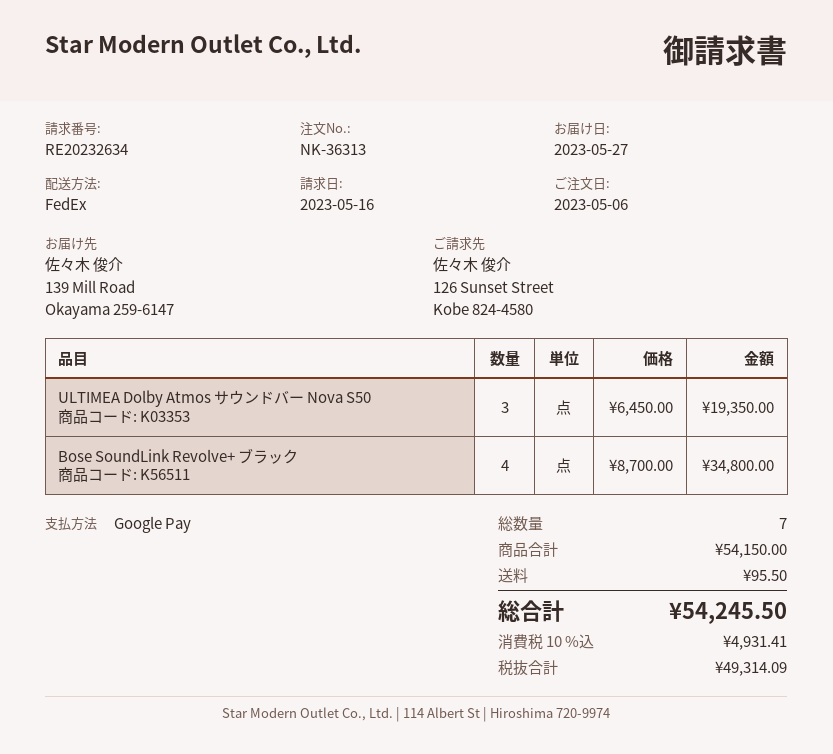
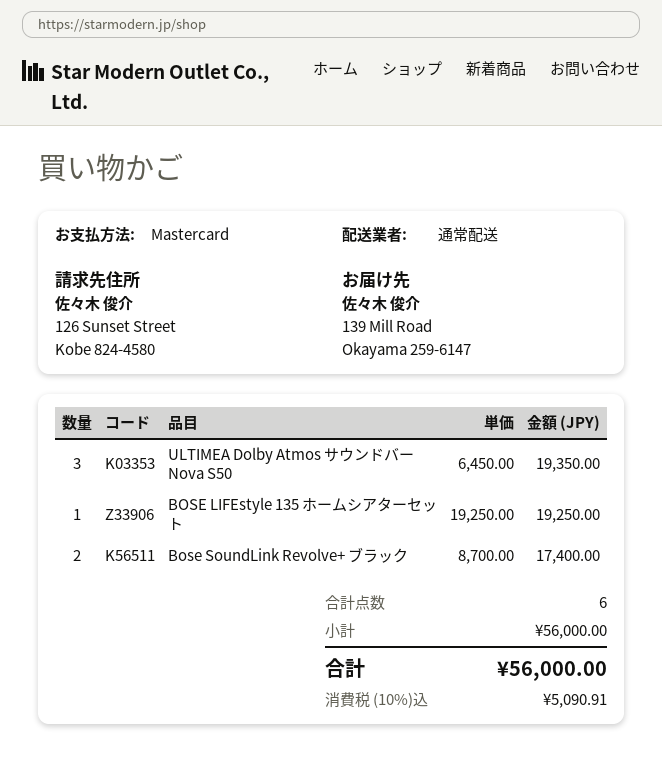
payment method: Google Pay -> Mastercard
shipping method: FedEx -> standard
Bose SoundLink Revolve+ ブラック: 4 x 8700.00 = 34800.00 -> 2 x 8700.00 = 17400.00
BOSE LIFEstyle 135 ホームシアターセット: none -> 1 x 19250.00 = 19250.00
total quantity: 7 -> 6
subtotal: 54150.00 -> 56000.00
shipping: 95.50 -> none
tax: 10% = 4931.41 -> 10% = 5090.91
total: 54245.50 -> 56000.00

